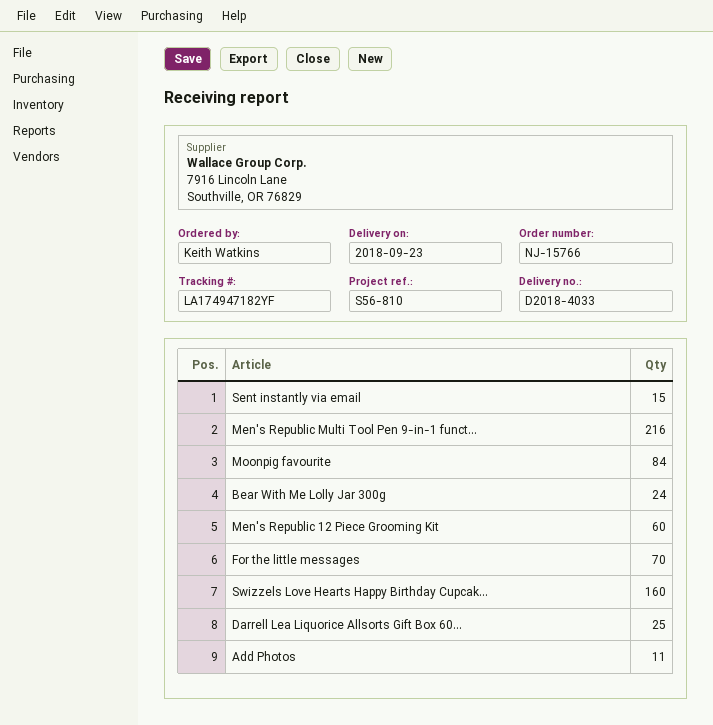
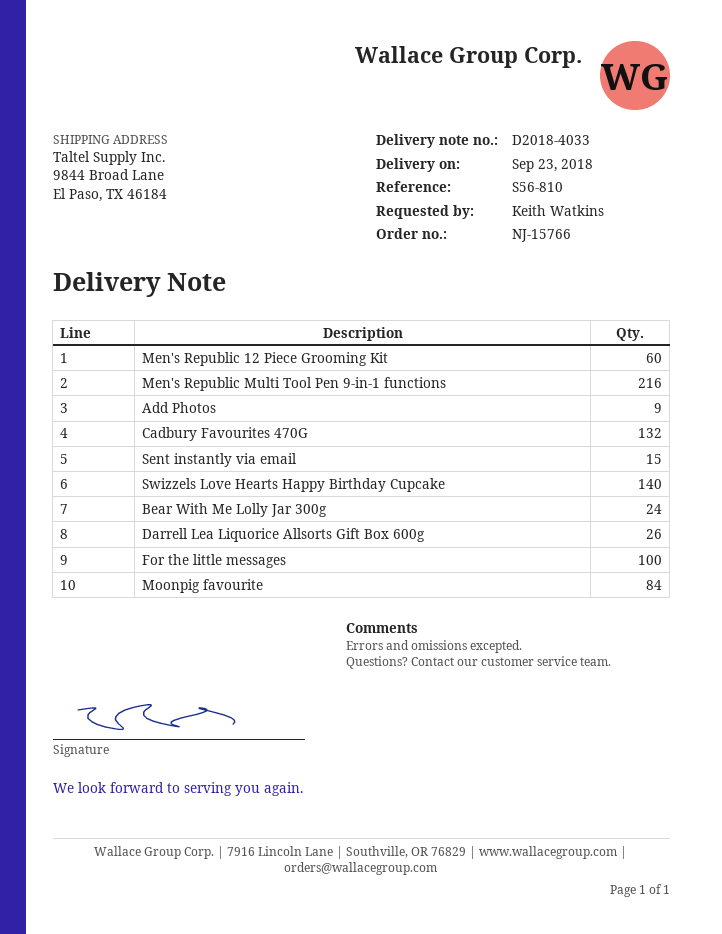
For the little messages: 70 -> 100
Swizzels Love Hearts Happy Birthday Cupcak...: 160 -> 140
Darrell Lea Liquorice Allsorts Gift Box 60...: 25 -> 26
Add Photos: 11 -> 9
Cadbury Favourites 470G: none -> 132

